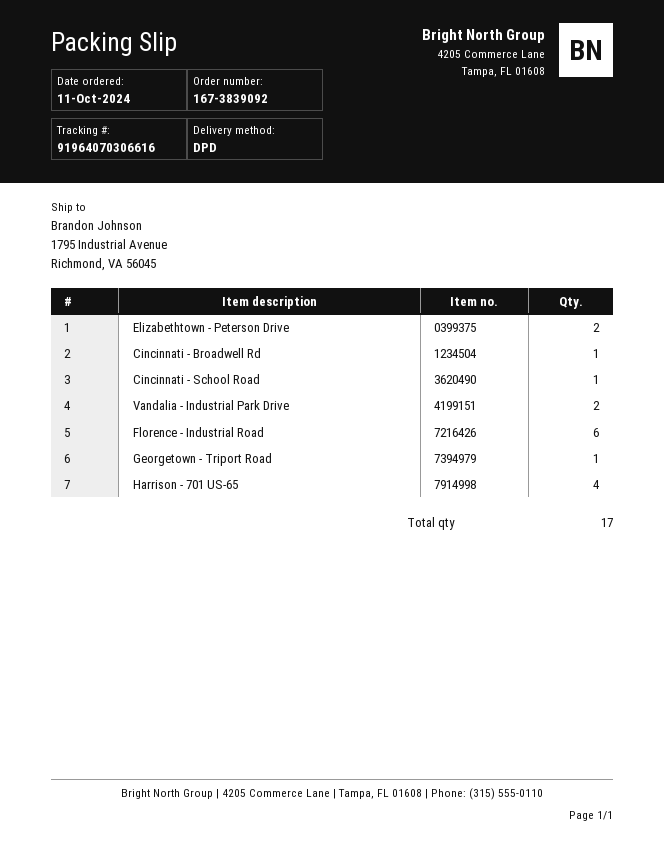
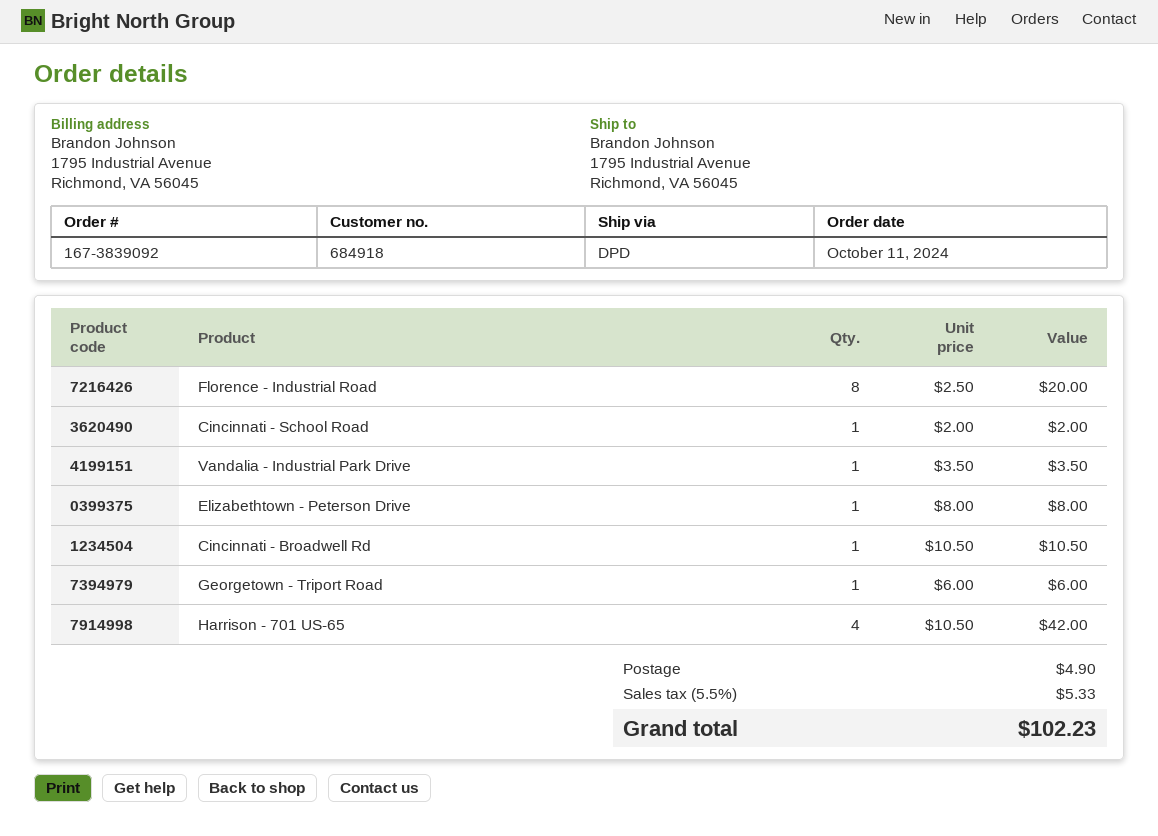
Elizabethtown - Peterson Drive: 2 -> 1
Vandalia - Industrial Park Drive: 2 -> 1
Florence - Industrial Road: 6 -> 8

